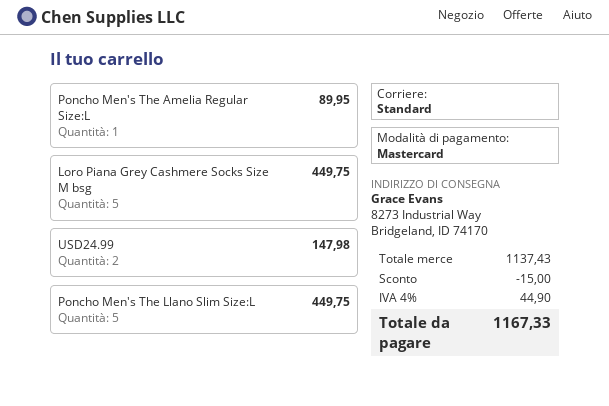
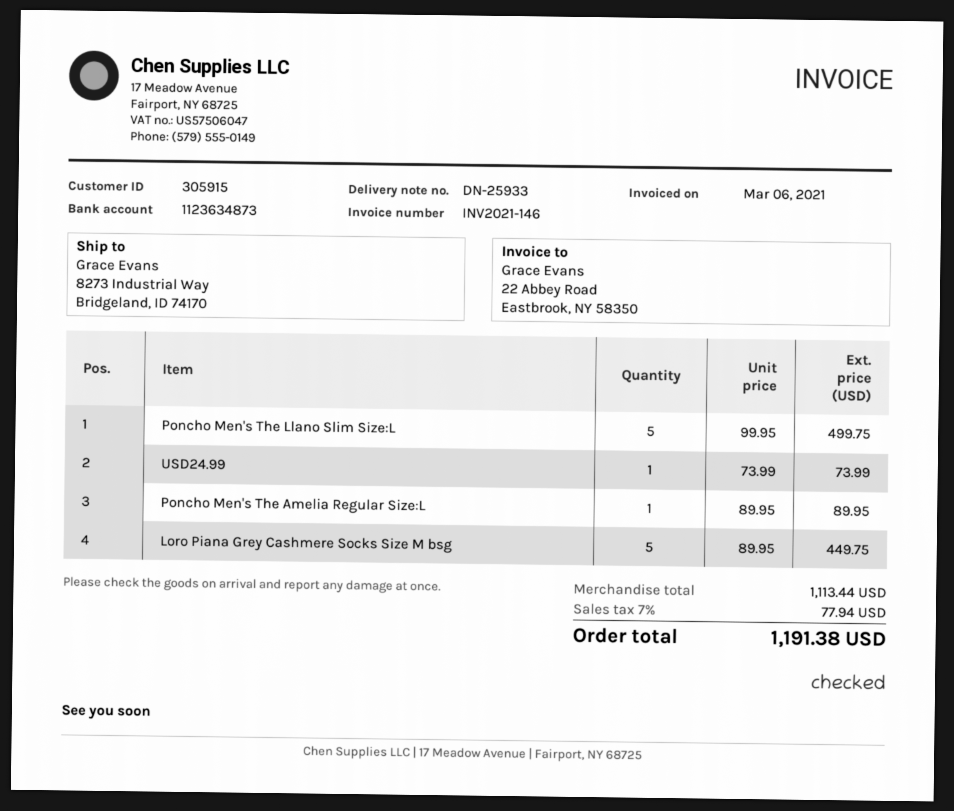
USD24.99: 2 for 147.98 -> 1 for 73.99
Poncho Men's The Llano Slim Size:L: 5 for 449.75 -> 5 for 499.75
subtotal: 1137.43 -> 1113.44
discount: 15.00 -> none
tax: 4% = 44.90 -> 7% = 77.94
total: 1167.33 -> 1191.38

